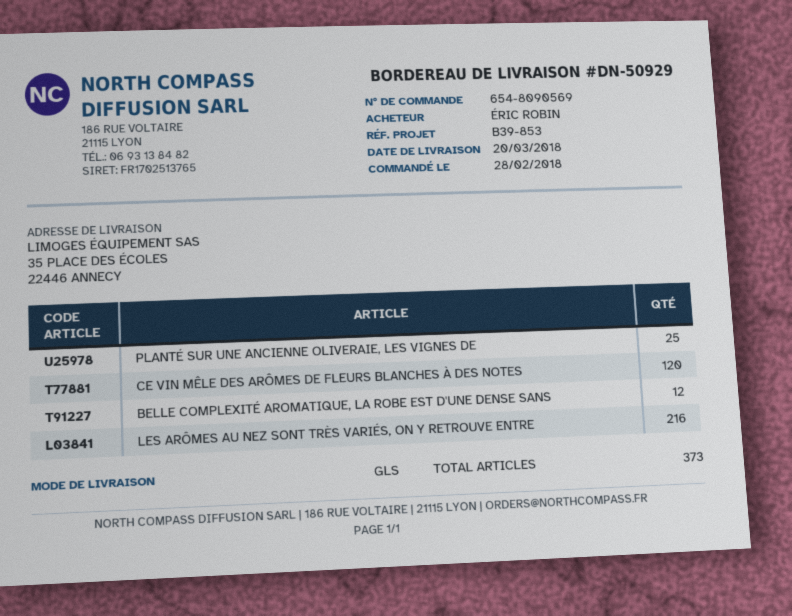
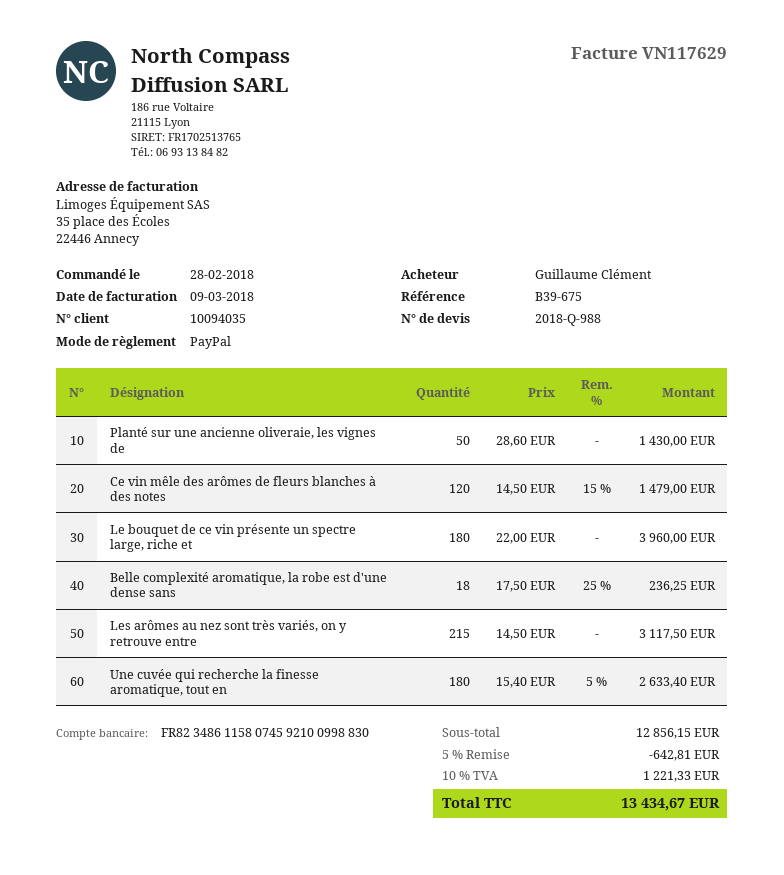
reference: B39-853 -> B39-675
ordered by: ÉRIC ROBIN -> Guillaume Clément
PLANTÉ SUR UNE ANCIENNE OLIVERAIE, LES VIGNES DE: 25 -> 50
BELLE COMPLEXITÉ AROMATIQUE, LA ROBE EST D'UNE DENSE SANS: 12 -> 18
LES ARÔMES AU NEZ SONT TRÈS VARIÉS, ON Y RETROUVE ENTRE: 216 -> 215
Le bouquet de ce vin présente un spectre large, riche et: none -> 180
Une cuvée qui recherche la finesse aromatique, tout en: none -> 180

